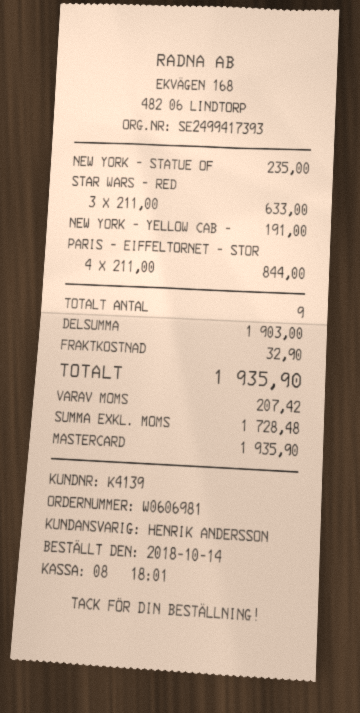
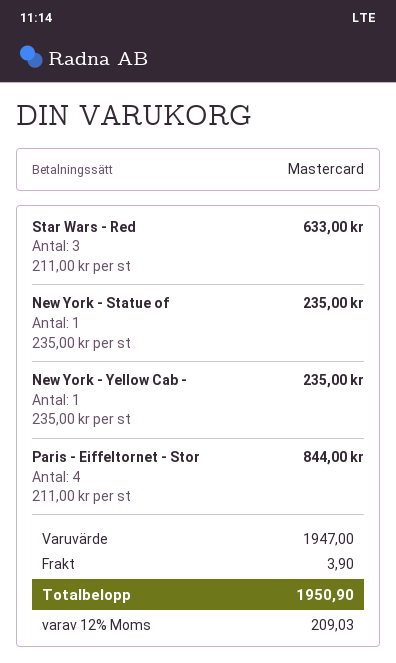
NEW YORK - YELLOW CAB -: 1 x 191.00 = 191.00 -> 1 x 235.00 = 235.00
subtotal: 1903.00 -> 1947.00
shipping: 32.90 -> 3.90
tax: 207.42 -> 209.03
total: 1935.90 -> 1950.90

